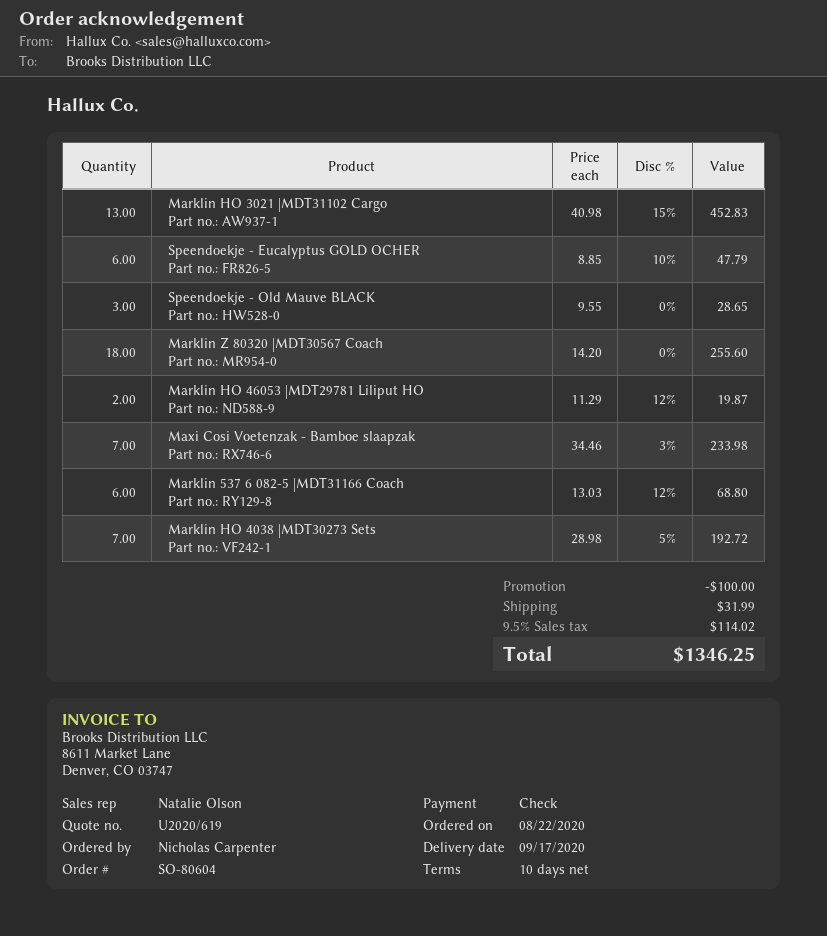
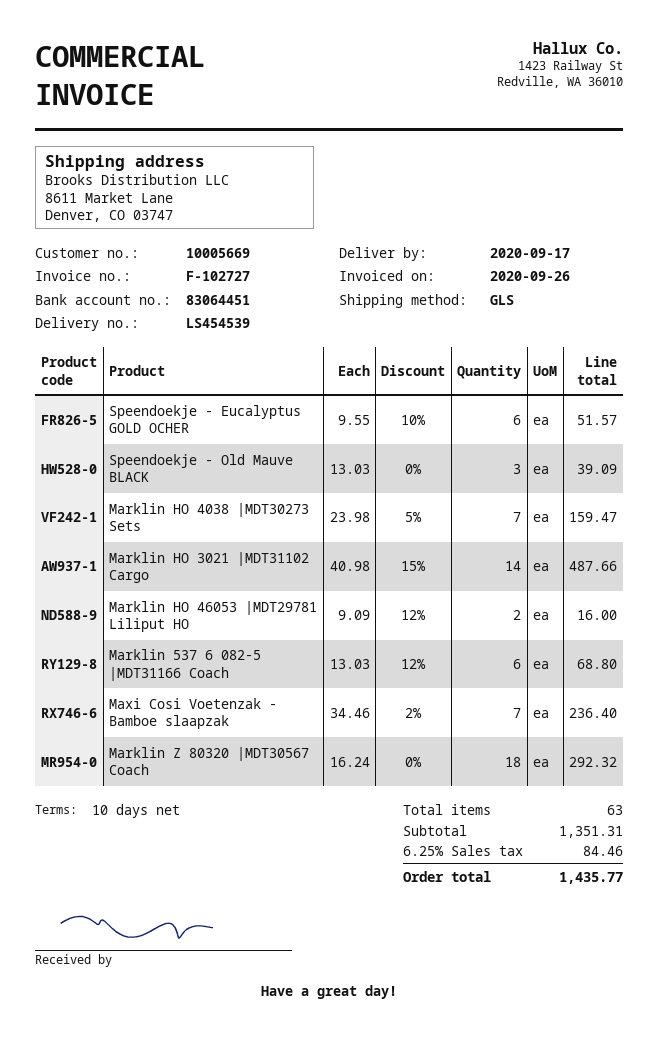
Marklin HO 3021 |MDT31102 Cargo: 13 x 40.98 - 15% = 452.83 -> 14 x 40.98 - 15% = 487.66
Speendoekje - Eucalyptus GOLD OCHER: 6 x 8.85 - 10% = 47.79 -> 6 x 9.55 - 10% = 51.57
Speendoekje - Old Mauve BLACK: 3 x 9.55 = 28.65 -> 3 x 13.03 = 39.09
Marklin Z 80320 |MDT30567 Coach: 18 x 14.20 = 255.60 -> 18 x 16.24 = 292.32
Marklin HO 46053 |MDT29781 Liliput HO: 2 x 11.29 - 12% = 19.87 -> 2 x 9.09 - 12% = 16.00
Maxi Cosi Voetenzak - Bamboe slaapzak: 7 x 34.46 - 3% = 233.98 -> 7 x 34.46 - 2% = 236.40
Marklin HO 4038 |MDT30273 Sets: 7 x 28.98 - 5% = 192.72 -> 7 x 23.98 - 5% = 159.47
discount: 100.00 -> none
shipping: 31.99 -> none
tax: 9.5% = 114.02 -> 6.25% = 84.46
total: 1346.25 -> 1435.77

